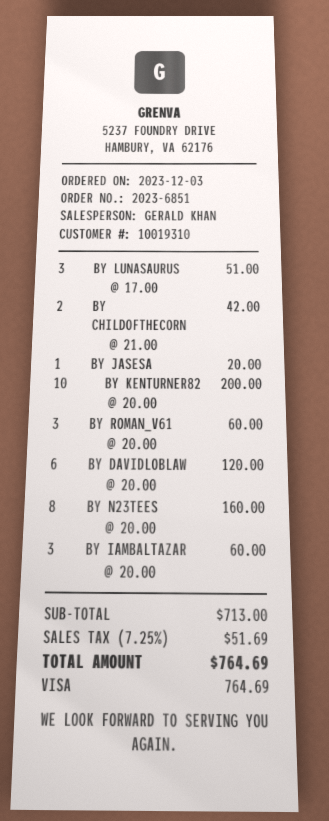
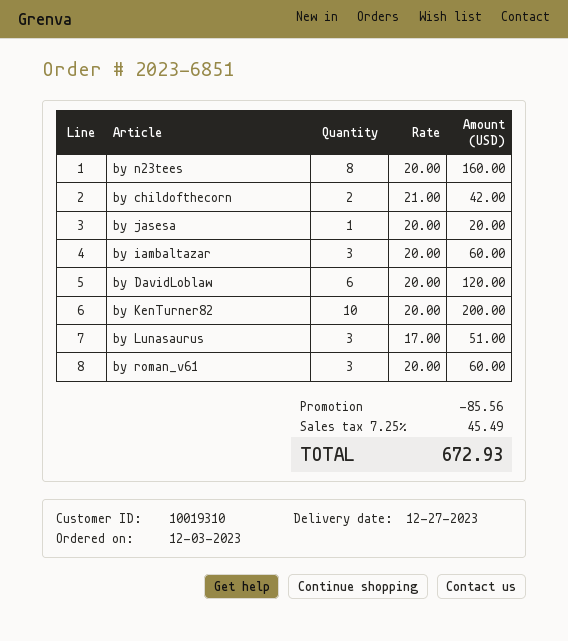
discount: none -> 85.56
tax: 7.25% = 51.69 -> 7.25% = 45.49
total: 764.69 -> 672.93

